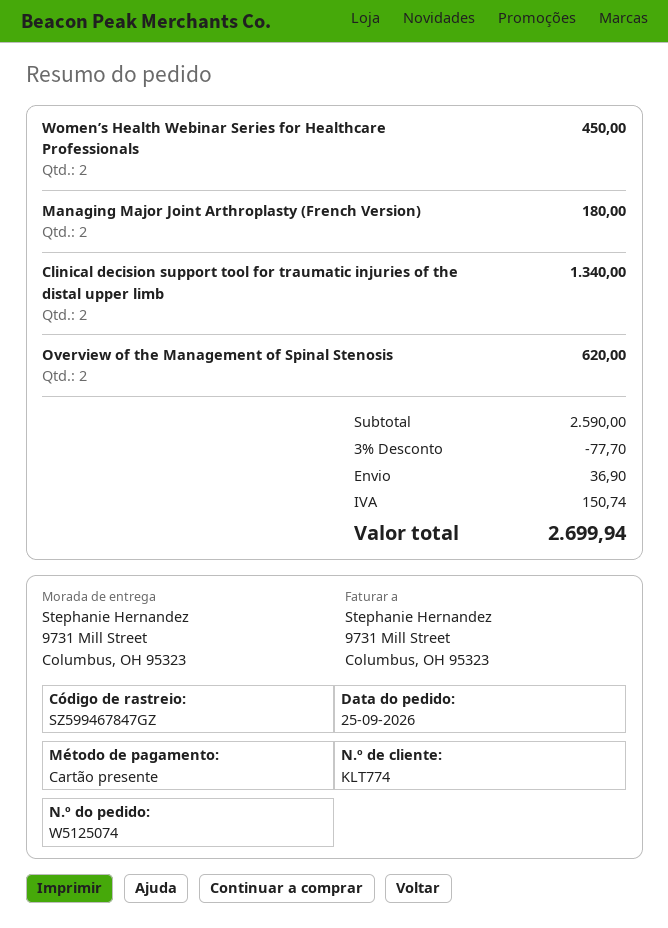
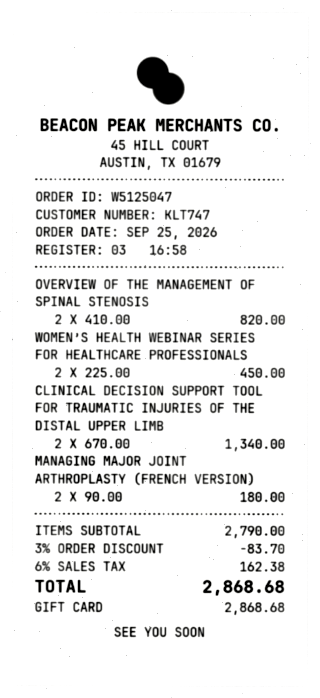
order number: W5125074 -> W5125047
customer number: KLT774 -> KLT747
Overview of the Management of Spinal Stenosis: 2 for 620.00 -> 2 for 820.00
subtotal: 2590.00 -> 2790.00
discount: 3% = 77.70 -> 3% = 83.70
shipping: 36.90 -> none
tax: 150.74 -> 162.38
total: 2699.94 -> 2868.68

